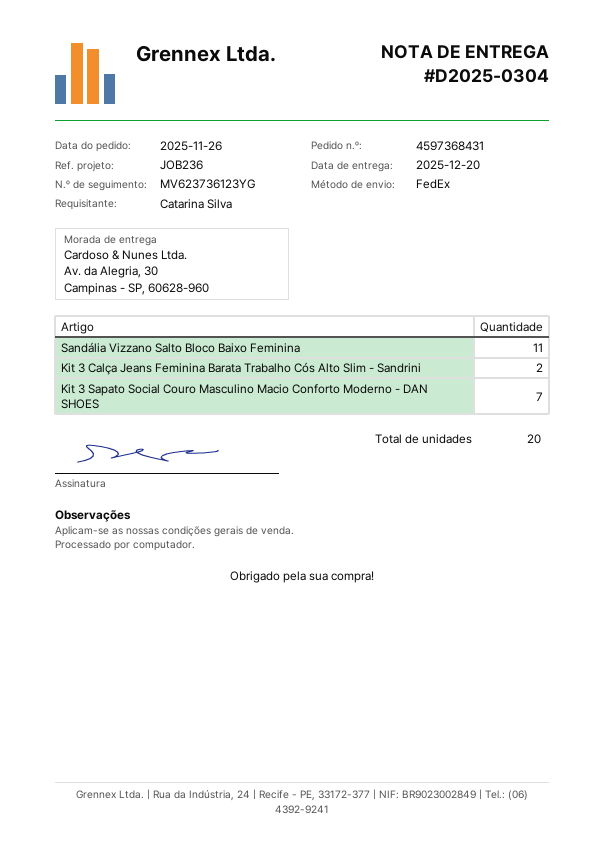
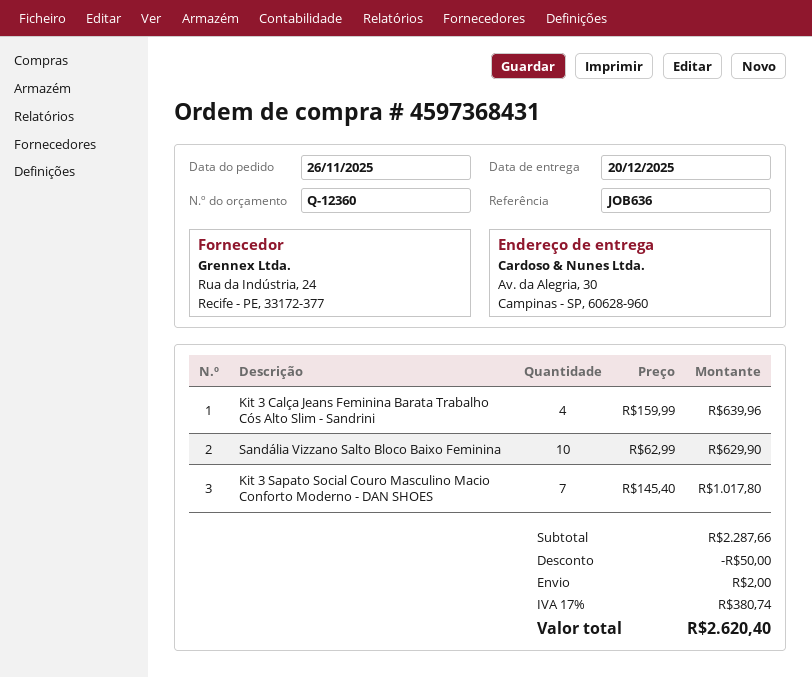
reference: JOB236 -> JOB636
Sandália Vizzano Salto Bloco Baixo Feminina: 11 -> 10
Kit 3 Calça Jeans Feminina Barata Trabalho Cós Alto Slim - Sandrini: 2 -> 4

